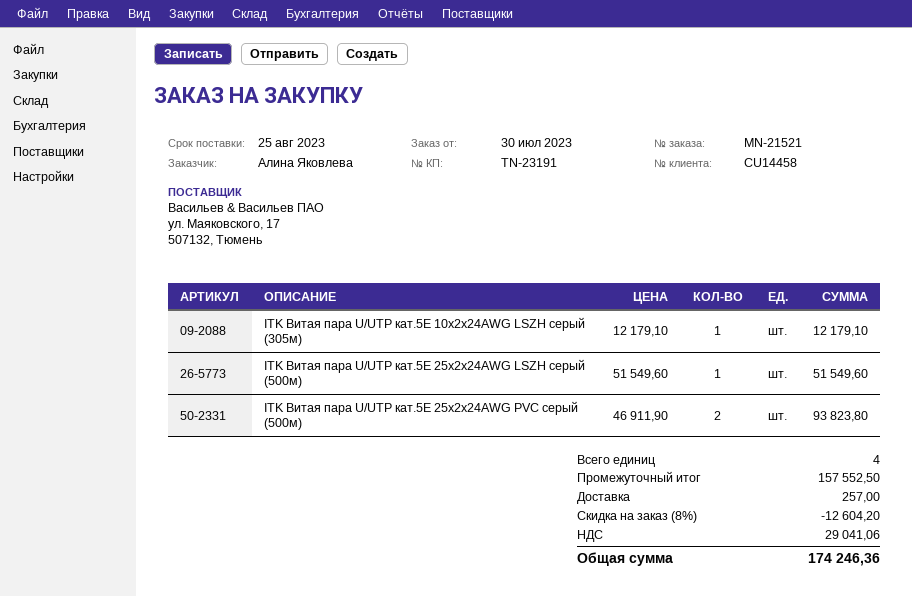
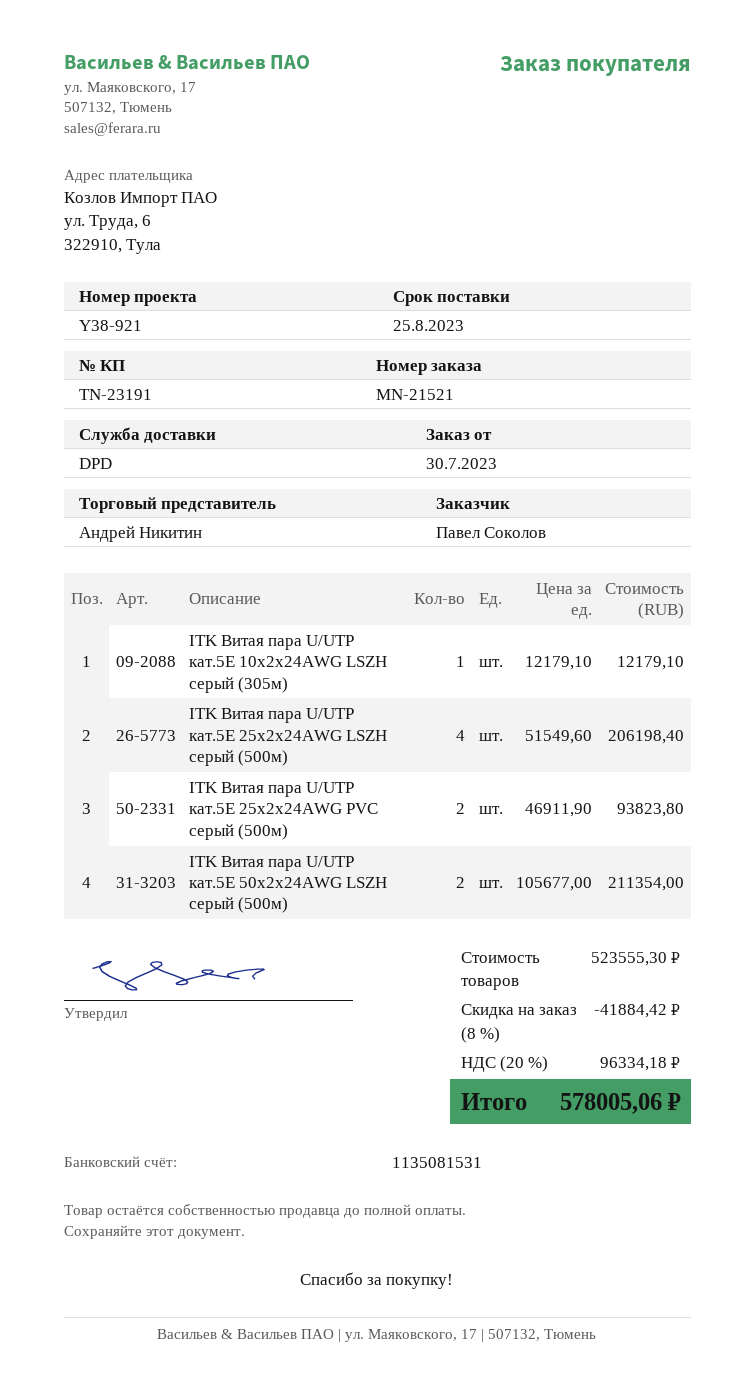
ordered by: Алина Яковлева -> Павел Соколов
ITK Витая пара U/UTP кат.5E 25х2х24AWG LSZH серый (500м): 1 x 51549.60 = 51549.60 -> 4 x 51549.60 = 206198.40
ITK Витая пара U/UTP кат.5E 50х2х24AWG LSZH серый (500м): none -> 2 x 105677.00 = 211354.00
subtotal: 157552.50 -> 523555.30
discount: 8% = 12604.20 -> 8% = 41884.42
shipping: 257.00 -> none
tax: 29041.06 -> 96334.18
total: 174246.36 -> 578005.06

